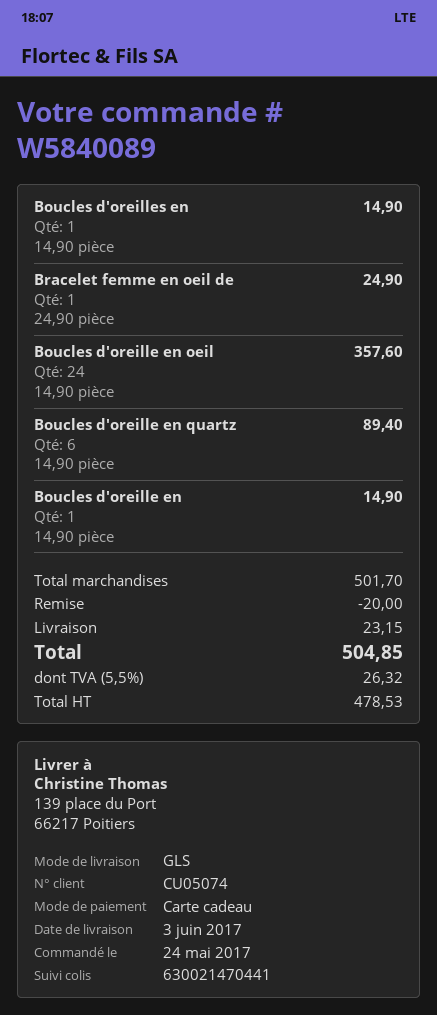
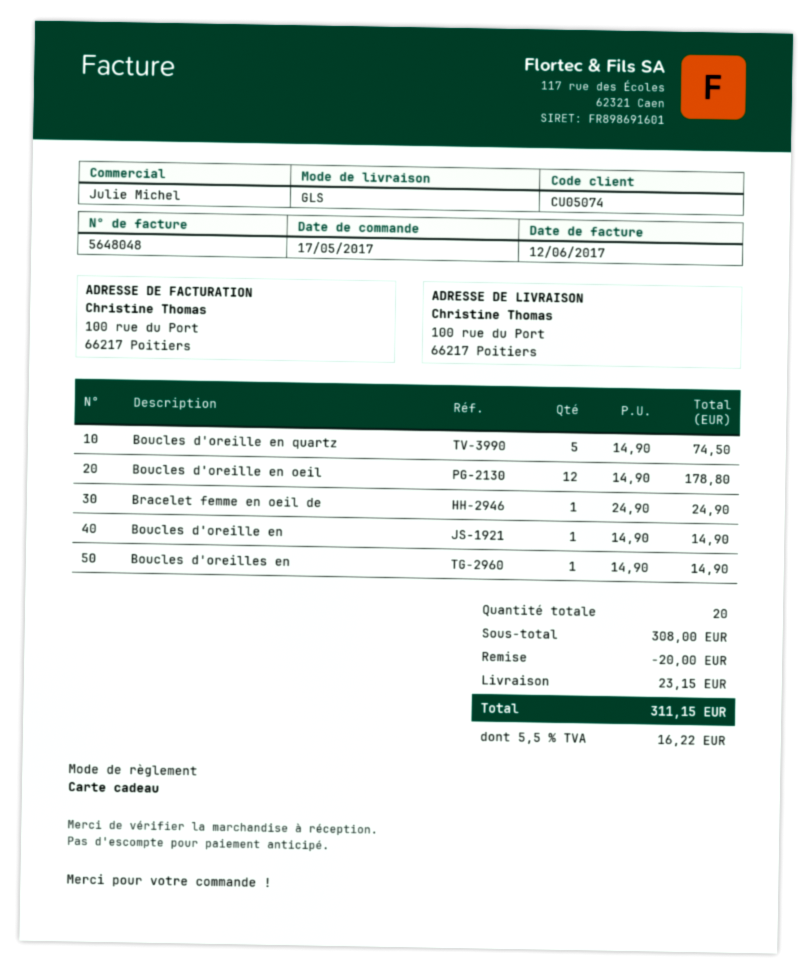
order date: 2017-05-24 -> 2017-05-17
ship to: 139 place du Port, 66217 Poitiers -> 100 rue du Port, 66217 Poitiers
Boucles d'oreille en oeil: 24 x 14.90 = 357.60 -> 12 x 14.90 = 178.80
Boucles d'oreille en quartz: 6 x 14.90 = 89.40 -> 5 x 14.90 = 74.50
subtotal: 501.70 -> 308.00
tax: 5.5% = 26.32 -> 5.5% = 16.22
total: 504.85 -> 311.15

